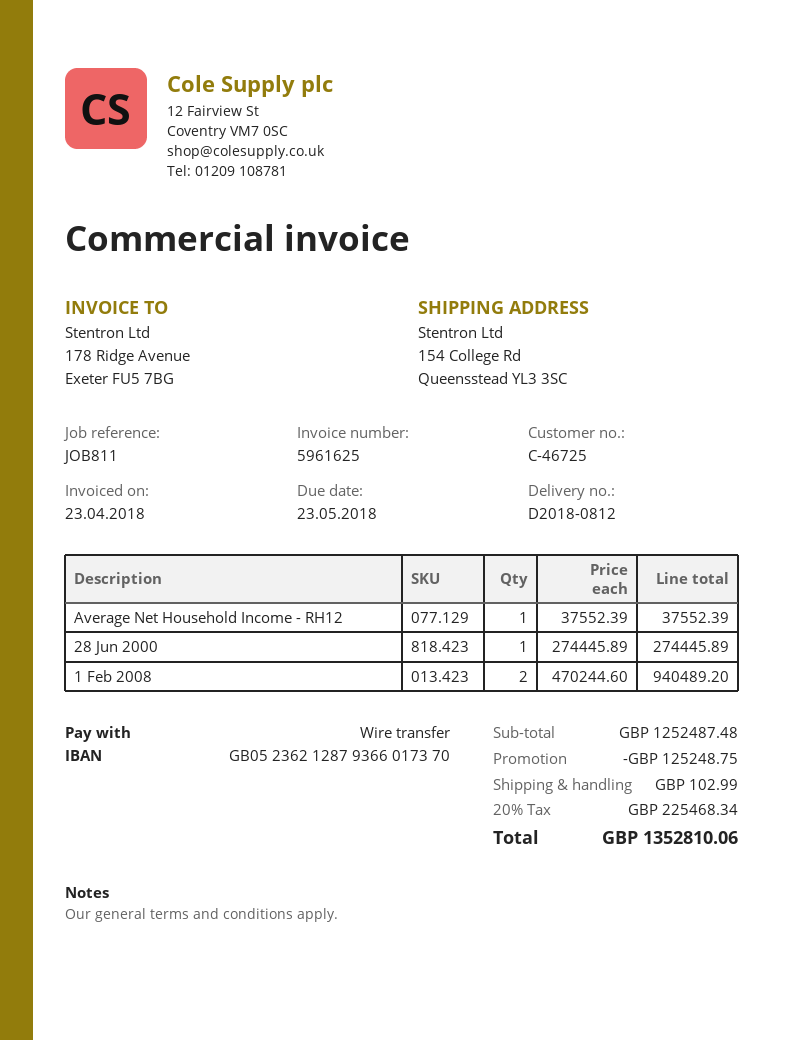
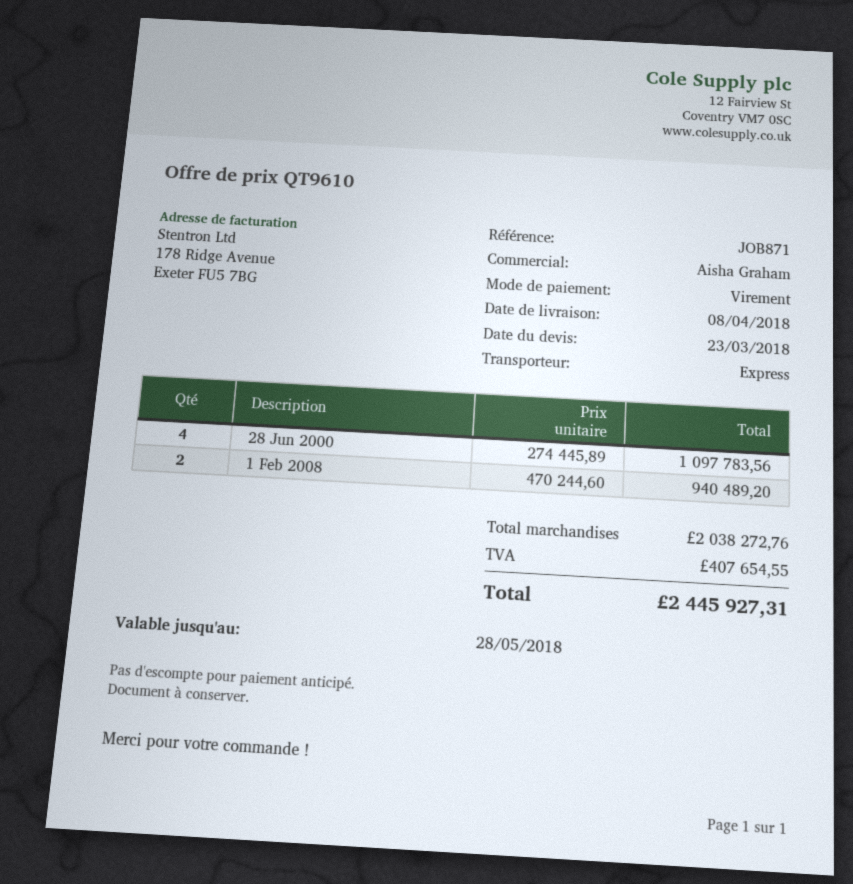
reference: JOB811 -> JOB871
Average Net Household Income - RH12: 1 x 37552.39 = 37552.39 -> none
28 Jun 2000: 1 x 274445.89 = 274445.89 -> 4 x 274445.89 = 1097783.56
subtotal: 1252487.48 -> 2038272.76
discount: 125248.75 -> none
shipping: 102.99 -> none
tax: 225468.34 -> 407654.55
total: 1352810.06 -> 2445927.31

